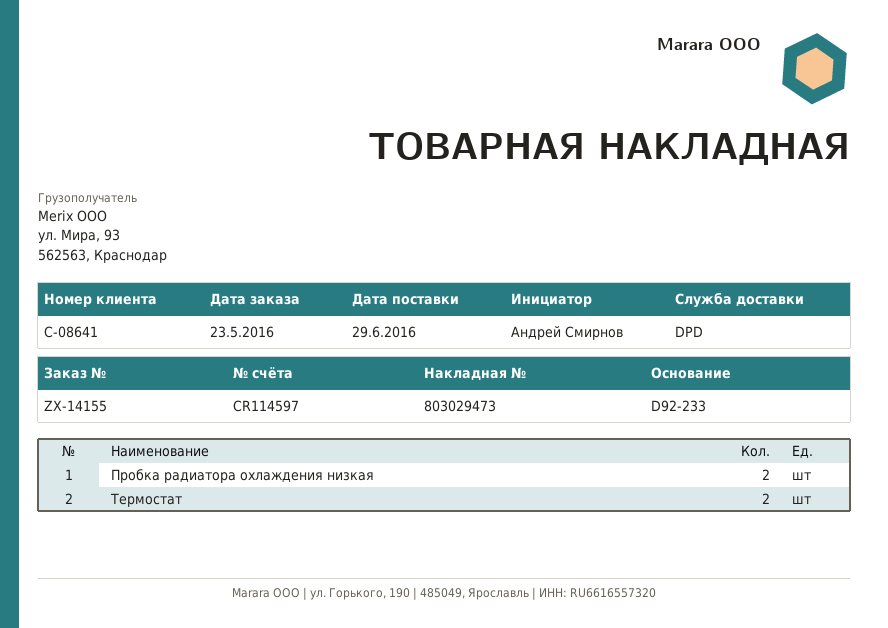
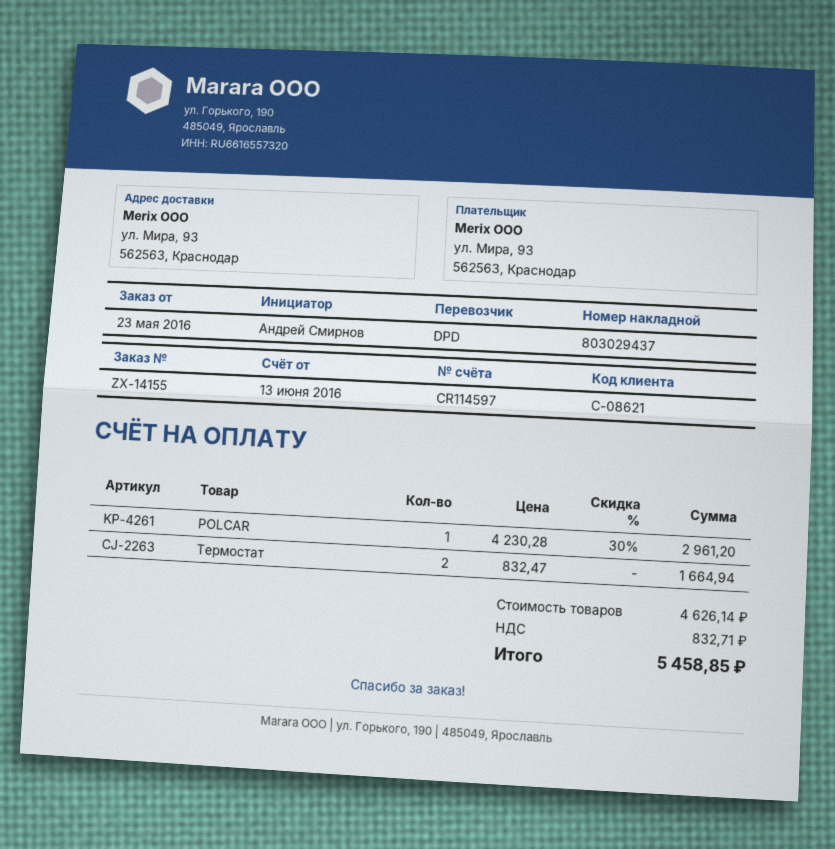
delivery note number: 803029473 -> 803029437
customer number: C-08641 -> C-08621
Пробка радиатора охлаждения низкая: 2 -> none
POLCAR: none -> 1

